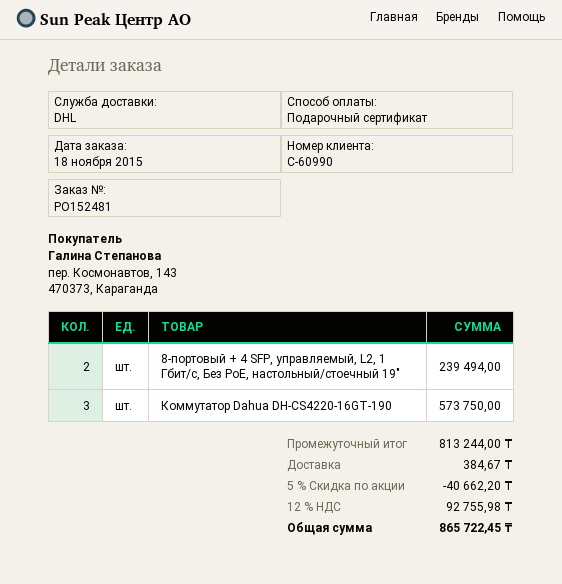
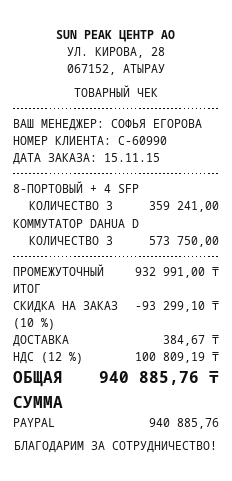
order date: 2015-11-18 -> 2015-11-15
payment method: gift card -> PayPal
8-портовый + 4 SFP, управляемый, L2, 1 Гбит/с, Без PoE, настольный/стоечный 19": 2 for 239494.00 -> 3 for 359241.00
subtotal: 813244.00 -> 932991.00
discount: 5% = 40662.20 -> 10% = 93299.10
tax: 12% = 92755.98 -> 12% = 100809.19
total: 865722.45 -> 940885.76

